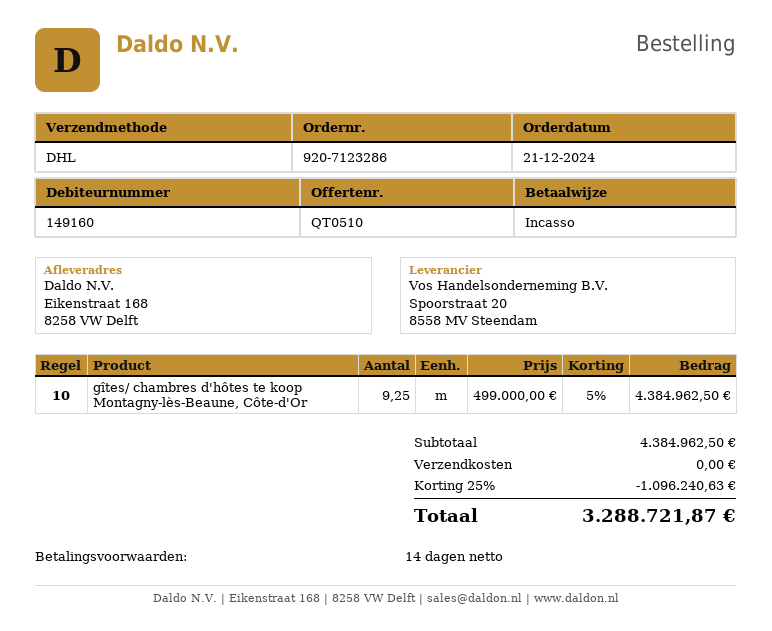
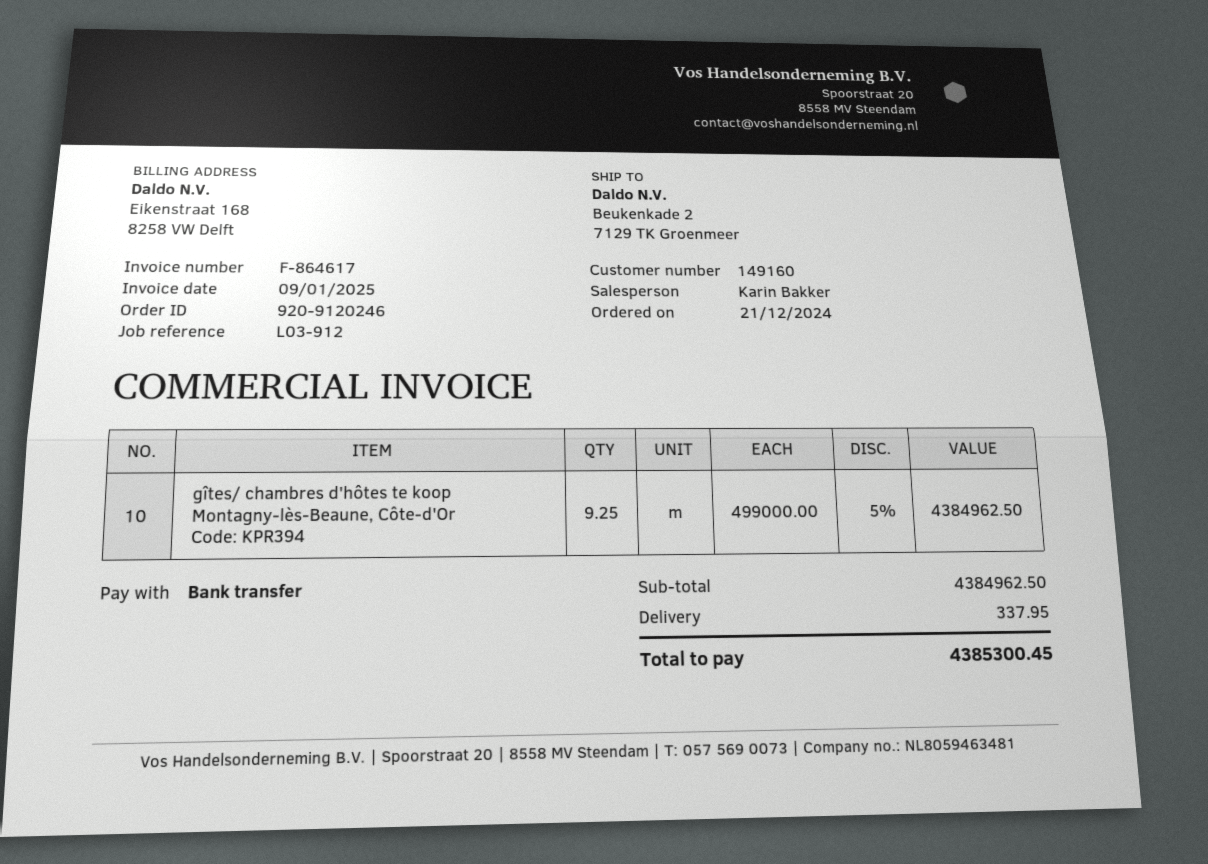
order number: 920-7123286 -> 920-9120246
payment method: direct debit -> bank transfer
ship to: Eikenstraat 168, 8258 VW Delft -> Beukenkade 2, 7129 TK Groenmeer
discount: 25% = 1096240.63 -> none
shipping: 0.00 -> 337.95
total: 3288721.87 -> 4385300.45

